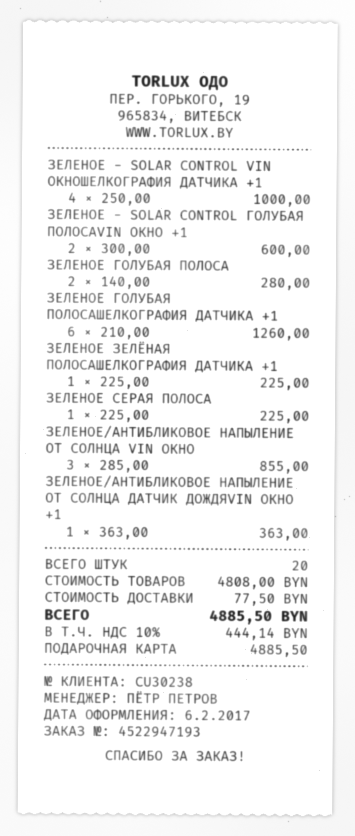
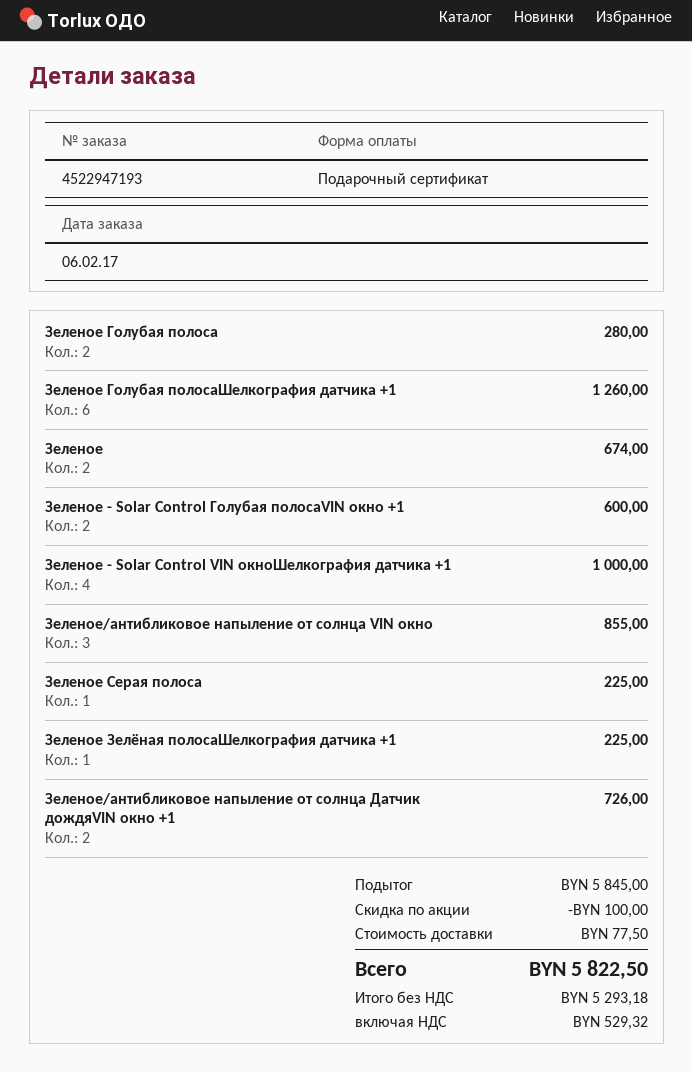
ЗЕЛЕНОЕ/АНТИБЛИКОВОЕ НАПЫЛЕНИЕ ОТ СОЛНЦА ДАТЧИК ДОЖДЯVIN ОКНО +1: 1 for 363.00 -> 2 for 726.00
Зеленое: none -> 2 for 674.00
subtotal: 4808.00 -> 5845.00
discount: none -> 100.00
tax: 444.14 -> 529.32
total: 4885.50 -> 5822.50

